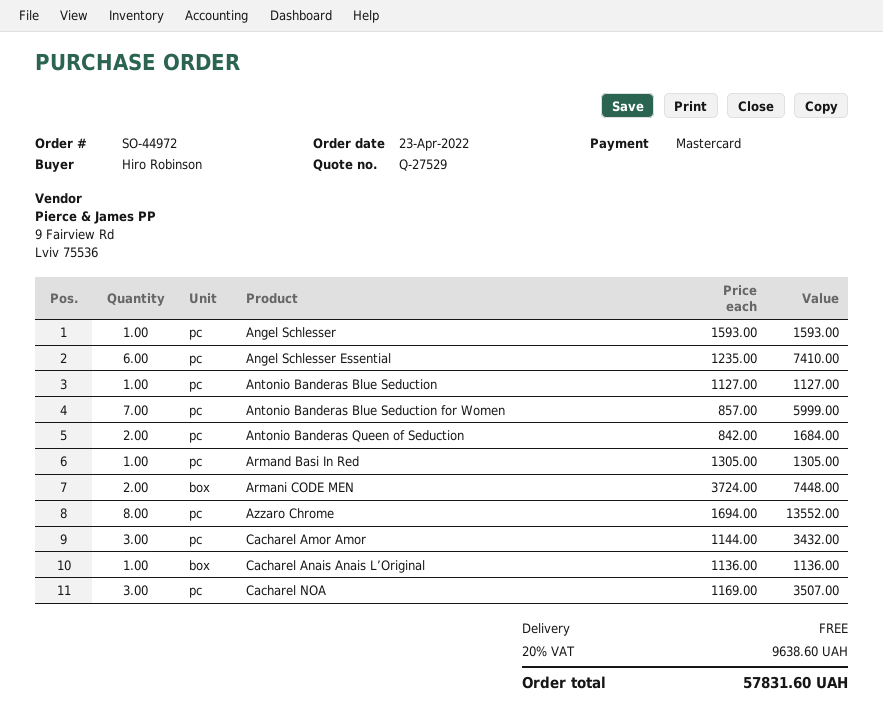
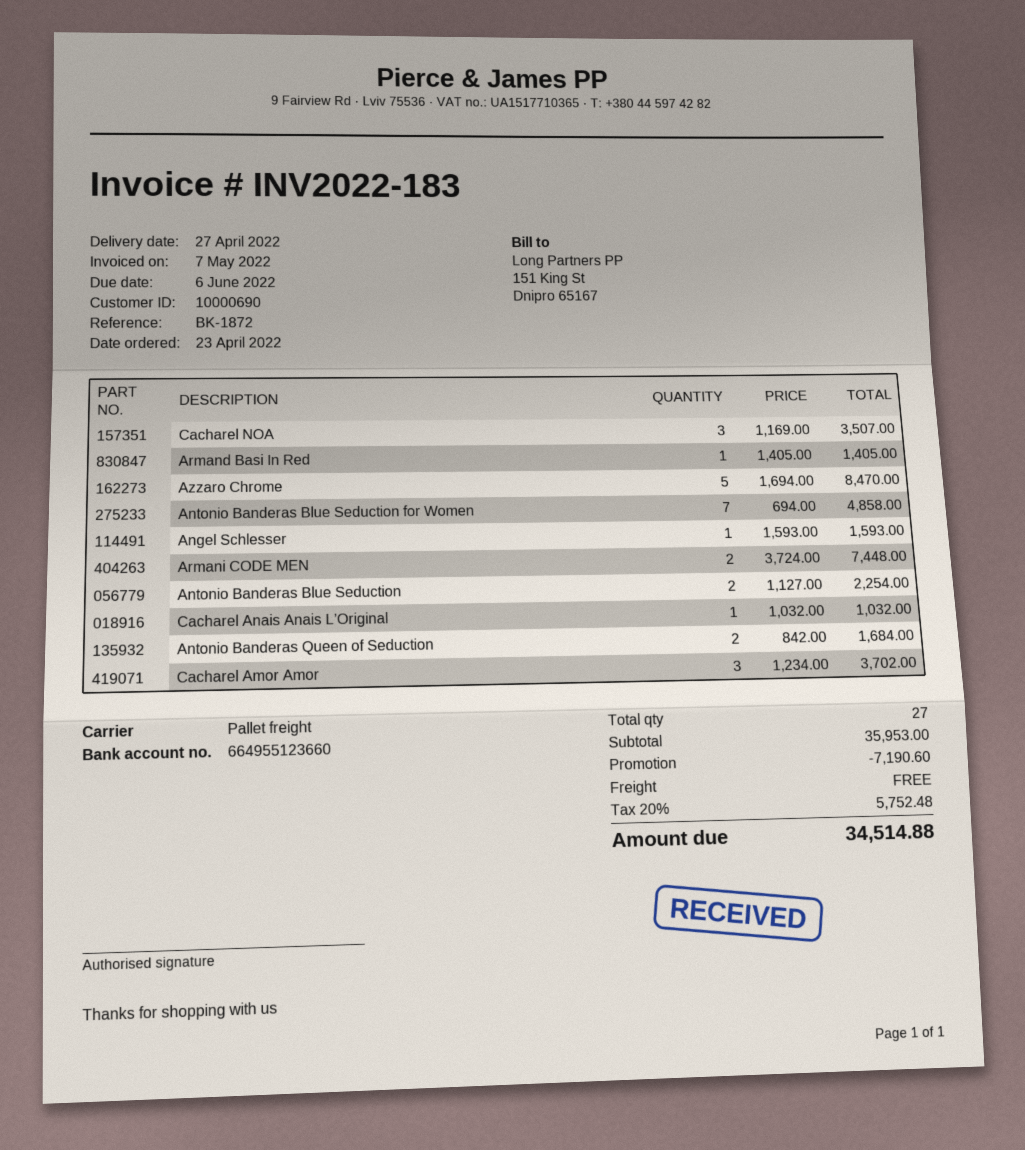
Angel Schlesser Essential: 6 x 1235.00 = 7410.00 -> none
Antonio Banderas Blue Seduction: 1 x 1127.00 = 1127.00 -> 2 x 1127.00 = 2254.00
Antonio Banderas Blue Seduction for Women: 7 x 857.00 = 5999.00 -> 7 x 694.00 = 4858.00
Armand Basi In Red: 1 x 1305.00 = 1305.00 -> 1 x 1405.00 = 1405.00
Azzaro Chrome: 8 x 1694.00 = 13552.00 -> 5 x 1694.00 = 8470.00
Cacharel Amor Amor: 3 x 1144.00 = 3432.00 -> 3 x 1234.00 = 3702.00
Cacharel Anais Anais L’Original: 1 x 1136.00 = 1136.00 -> 1 x 1032.00 = 1032.00
discount: none -> 7190.60
tax: 20% = 9638.60 -> 20% = 5752.48
total: 57831.60 -> 34514.88

